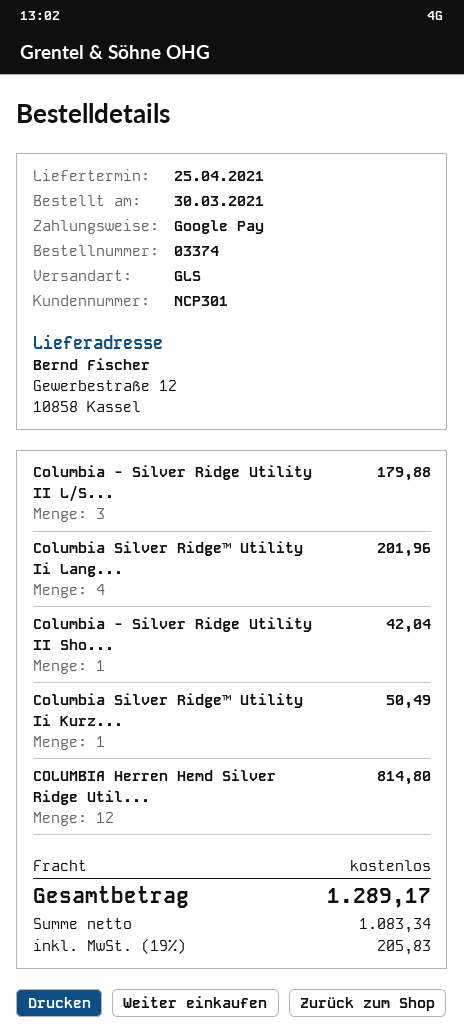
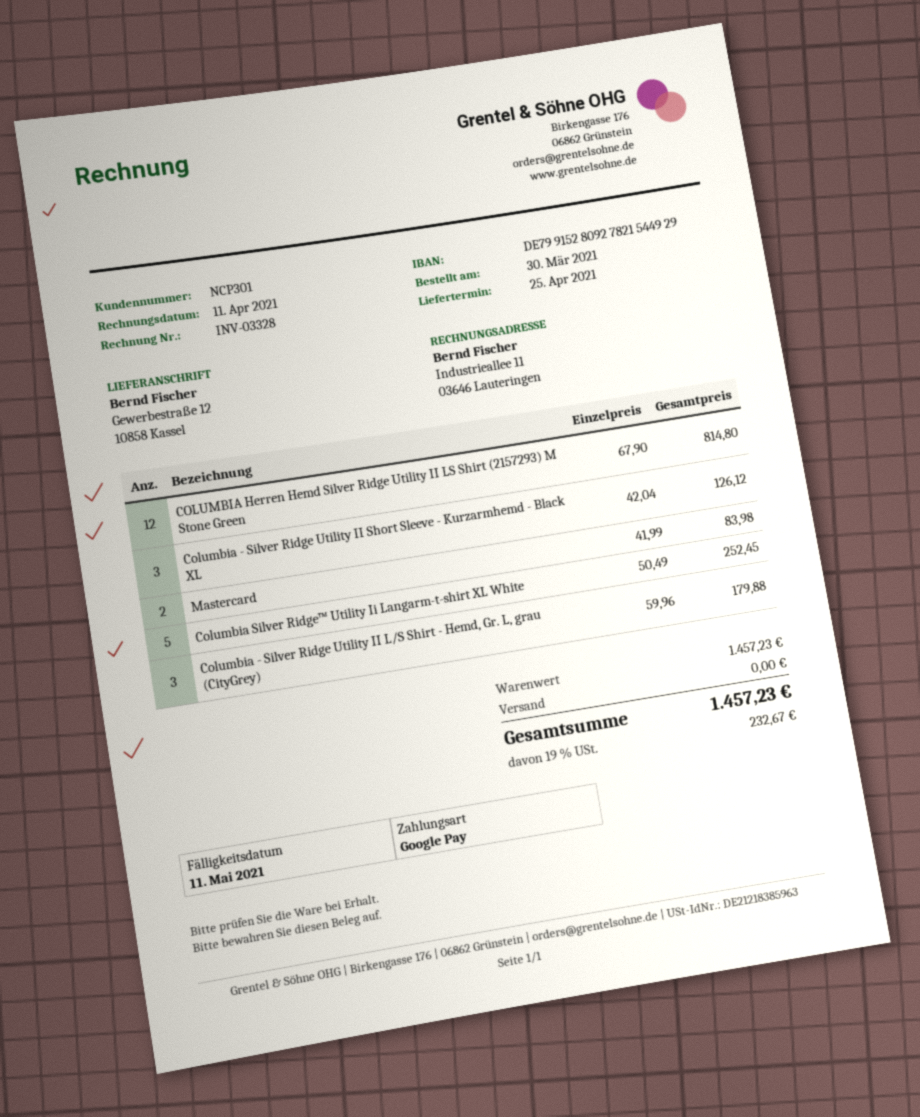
Columbia Silver Ridge™ Utility Ii Lang...: 4 for 201.96 -> 5 for 252.45
Columbia - Silver Ridge Utility II Sho...: 1 for 42.04 -> 3 for 126.12
Columbia Silver Ridge™ Utility Ii Kurz...: 1 for 50.49 -> none
Mastercard: none -> 2 for 83.98
tax: 19% = 205.83 -> 19% = 232.67
total: 1289.17 -> 1457.23

